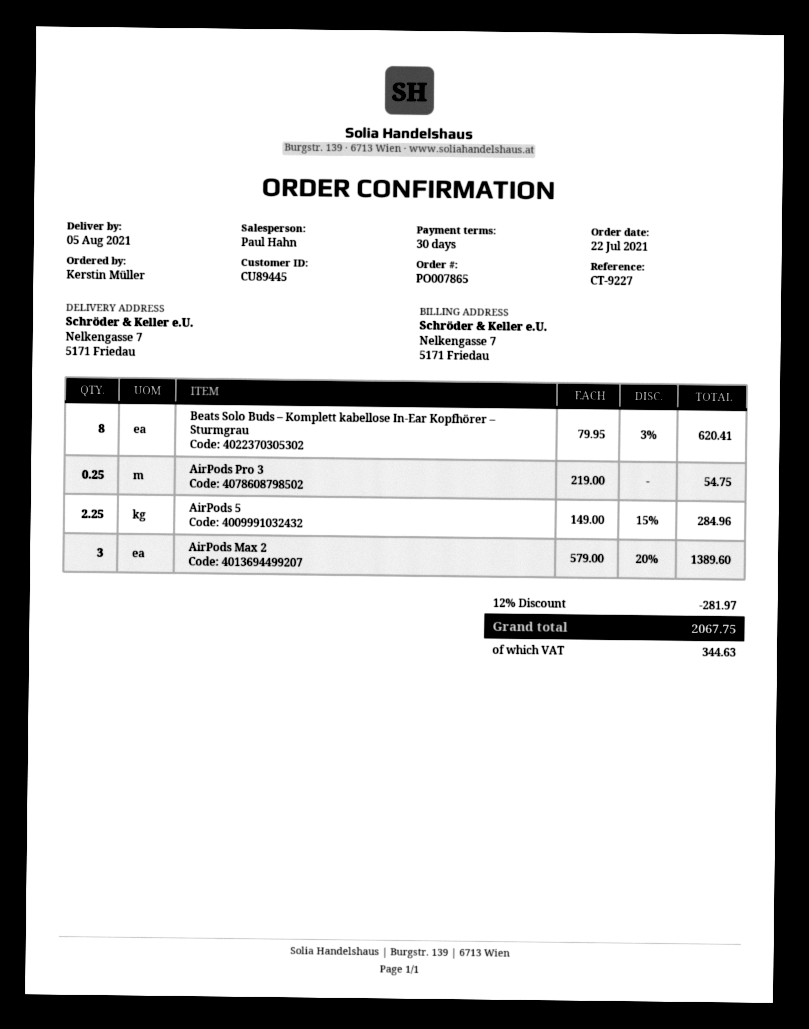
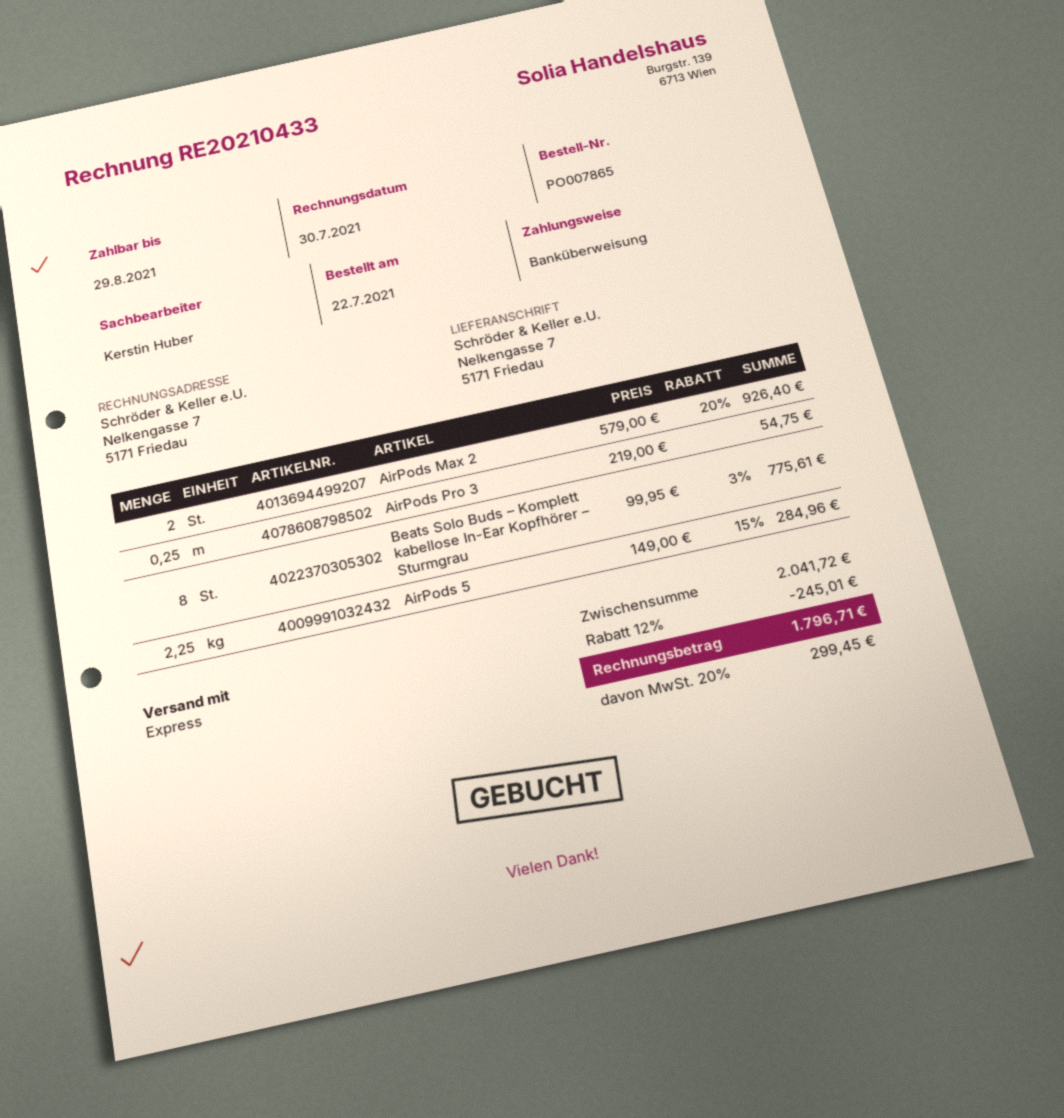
sales rep: Paul Hahn -> Kerstin Huber
Beats Solo Buds – Komplett kabellose In-Ear Kopfhörer – Sturmgrau: 8 x 79.95 - 3% = 620.41 -> 8 x 99.95 - 3% = 775.61
AirPods Max 2: 3 x 579.00 - 20% = 1389.60 -> 2 x 579.00 - 20% = 926.40
discount: 12% = 281.97 -> 12% = 245.01
tax: 344.63 -> 299.45
total: 2067.75 -> 1796.71

